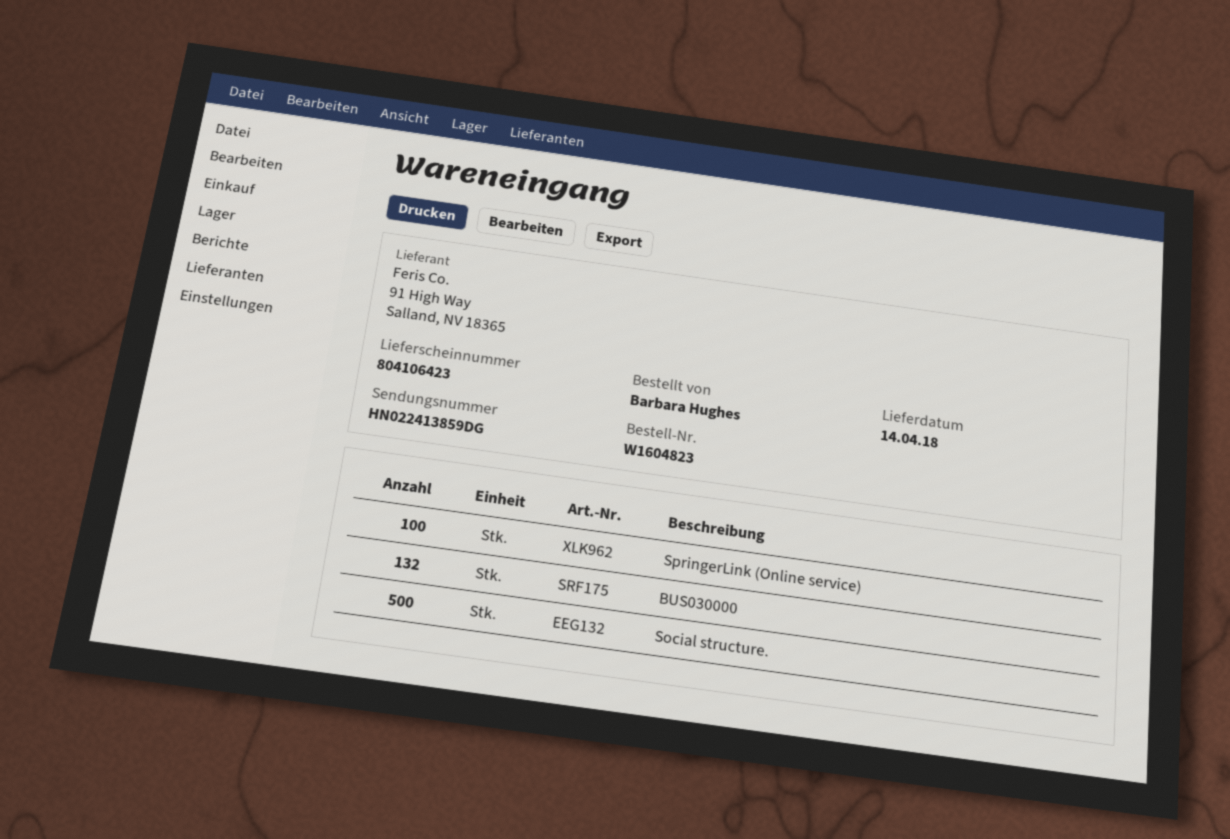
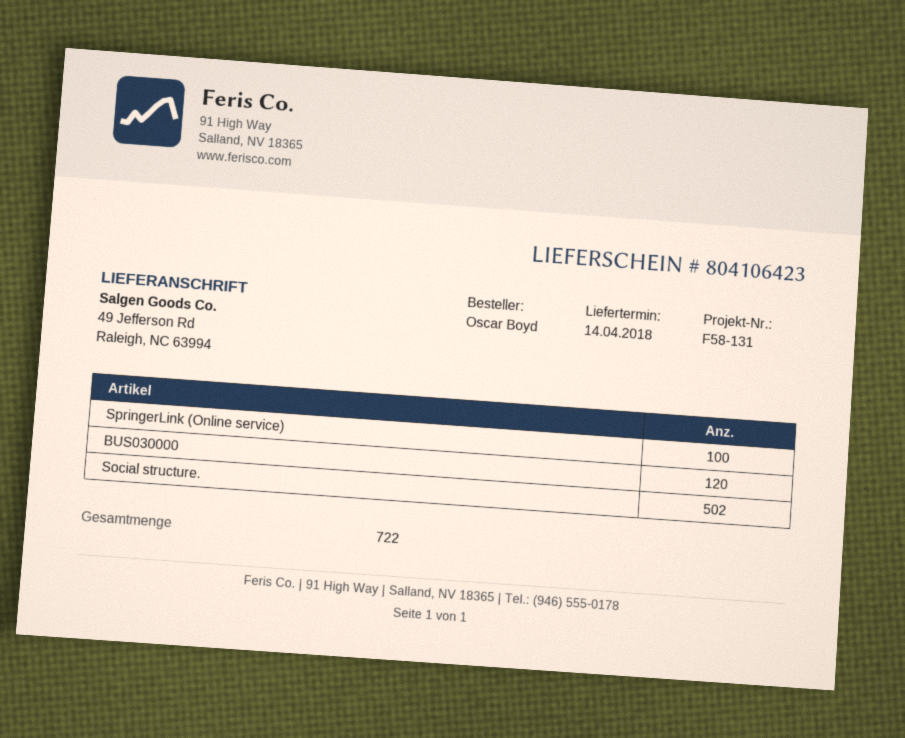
ordered by: Barbara Hughes -> Oscar Boyd
BUS030000: 132 -> 120
Social structure.: 500 -> 502

